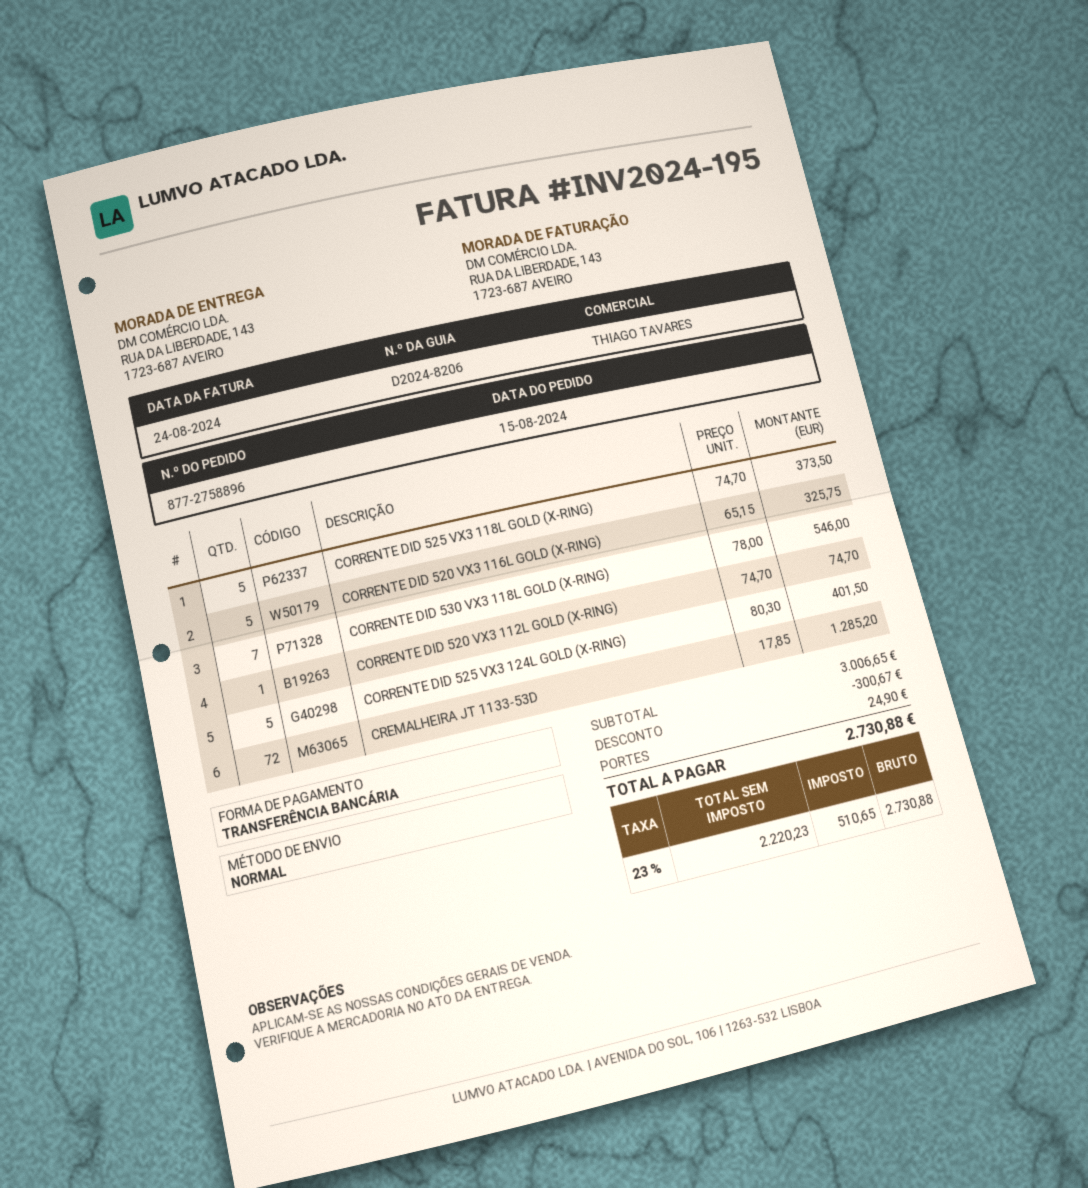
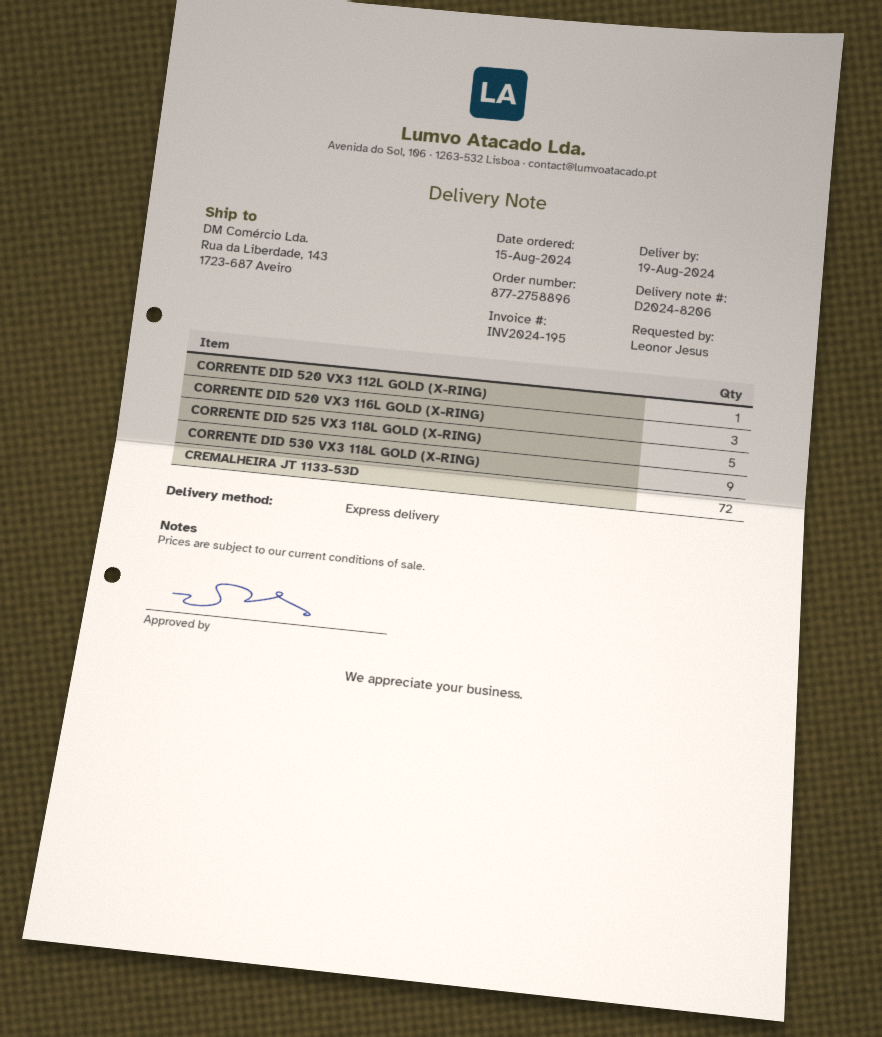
shipping method: standard -> express
CORRENTE DID 520 VX3 116L GOLD (X-RING): 5 -> 3
CORRENTE DID 530 VX3 118L GOLD (X-RING): 7 -> 9
CORRENTE DID 525 VX3 124L GOLD (X-RING): 5 -> none

